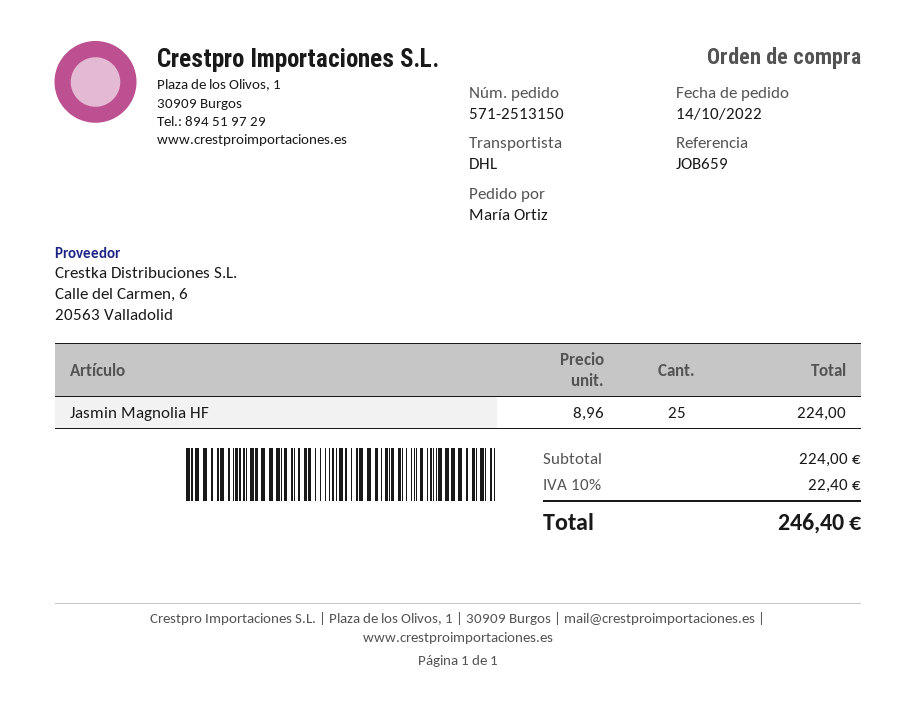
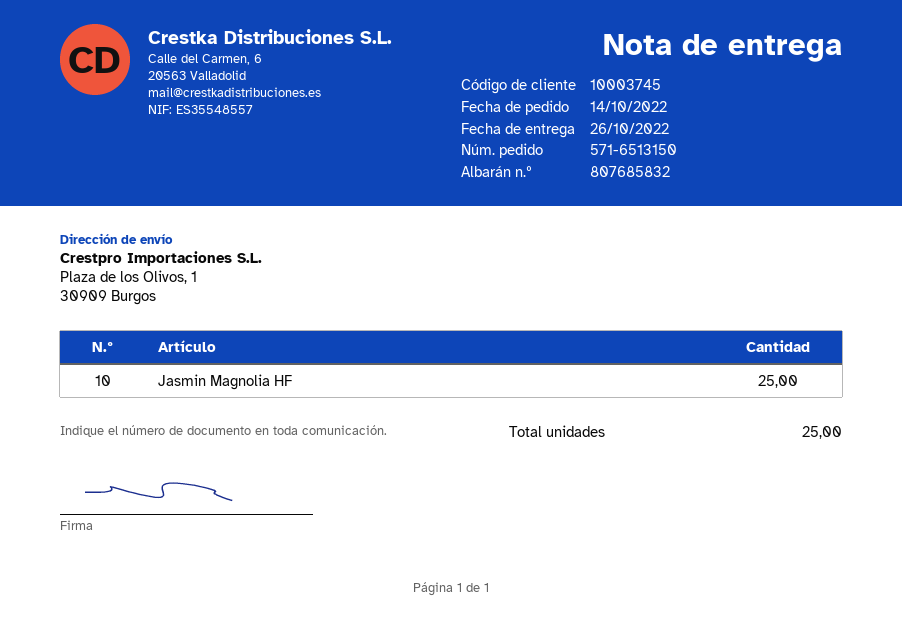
order number: 571-2513150 -> 571-6513150

